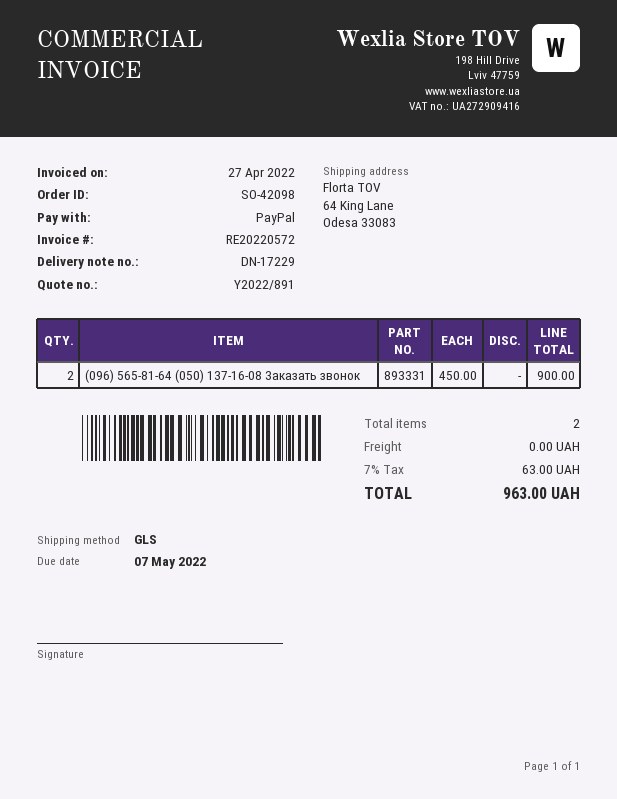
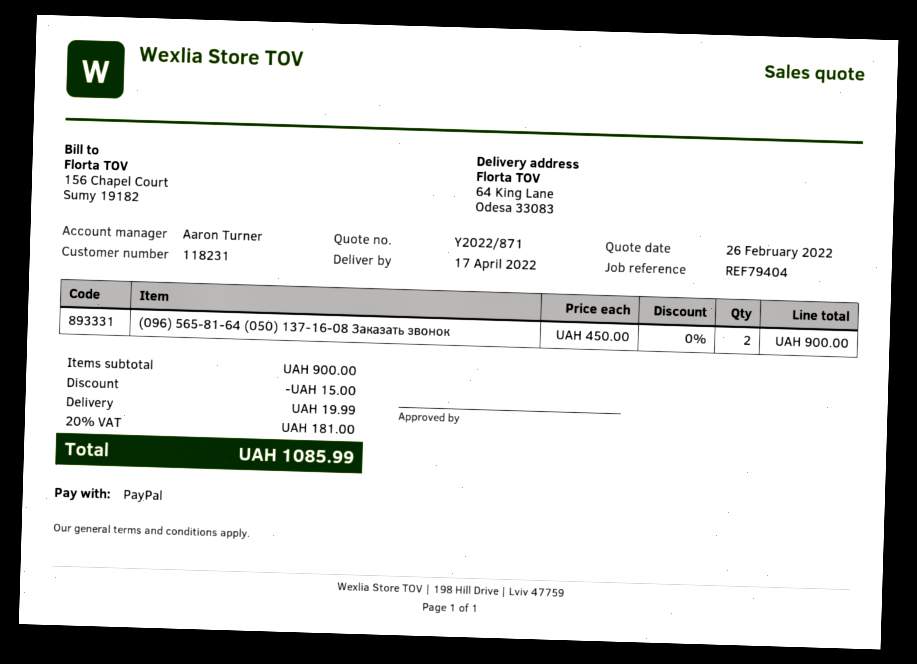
quote number: Y2022/891 -> Y2022/871
discount: none -> 15.00
shipping: 0.00 -> 19.99
tax: 7% = 63.00 -> 20% = 181.00
total: 963.00 -> 1085.99

